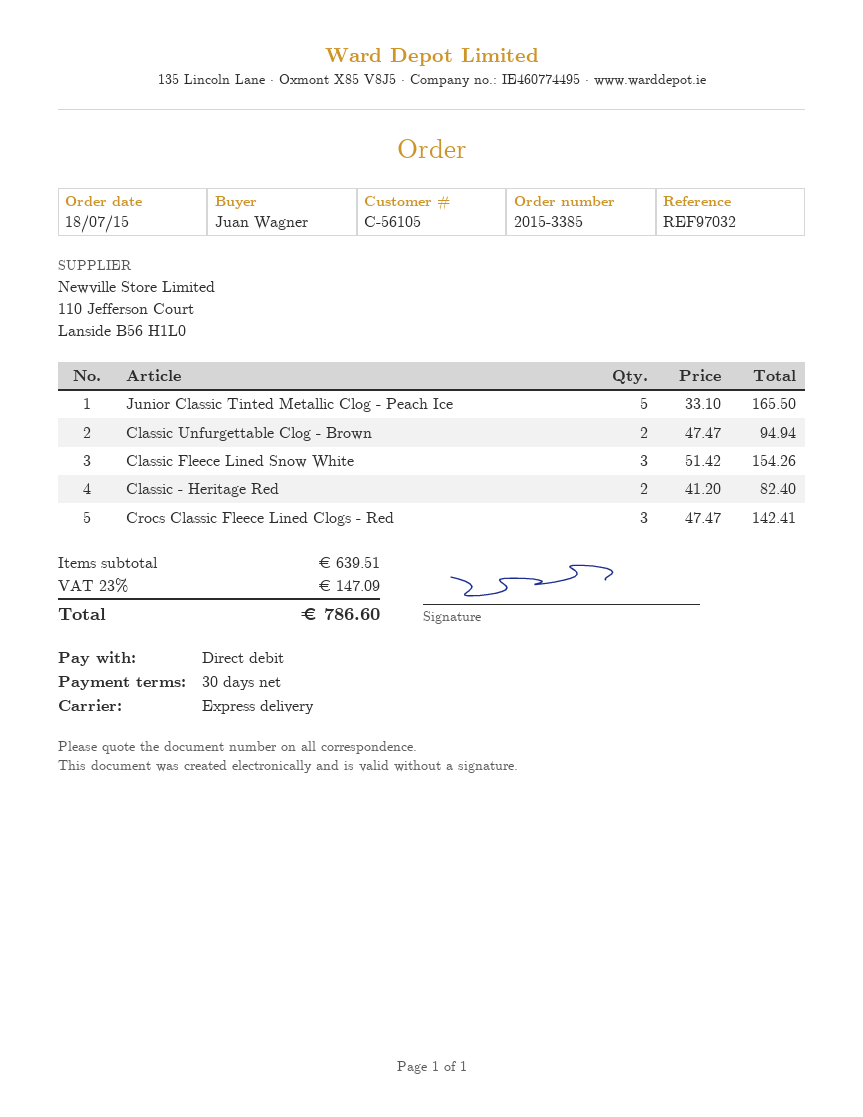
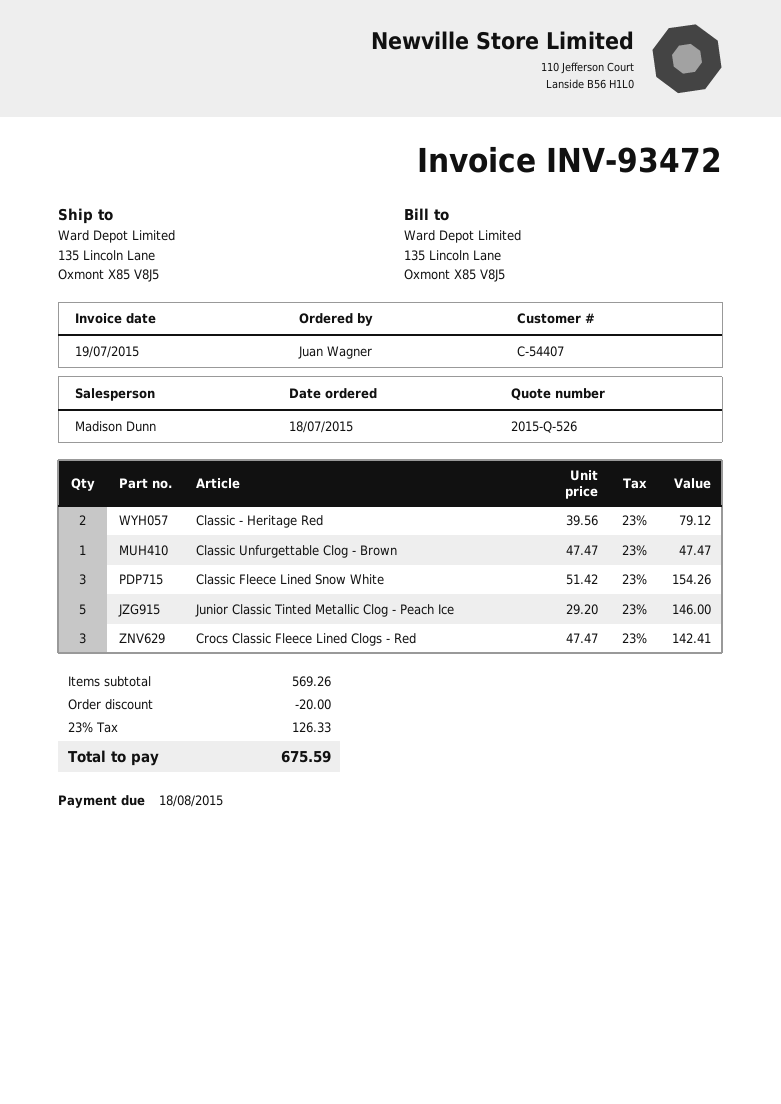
customer number: C-56105 -> C-54407
Junior Classic Tinted Metallic Clog - Peach Ice: 5 x 33.10 = 165.50 -> 5 x 29.20 = 146.00
Classic Unfurgettable Clog - Brown: 2 x 47.47 = 94.94 -> 1 x 47.47 = 47.47
Classic - Heritage Red: 2 x 41.20 = 82.40 -> 2 x 39.56 = 79.12
subtotal: 639.51 -> 569.26
discount: none -> 20.00
tax: 23% = 147.09 -> 23% = 126.33
total: 786.60 -> 675.59

